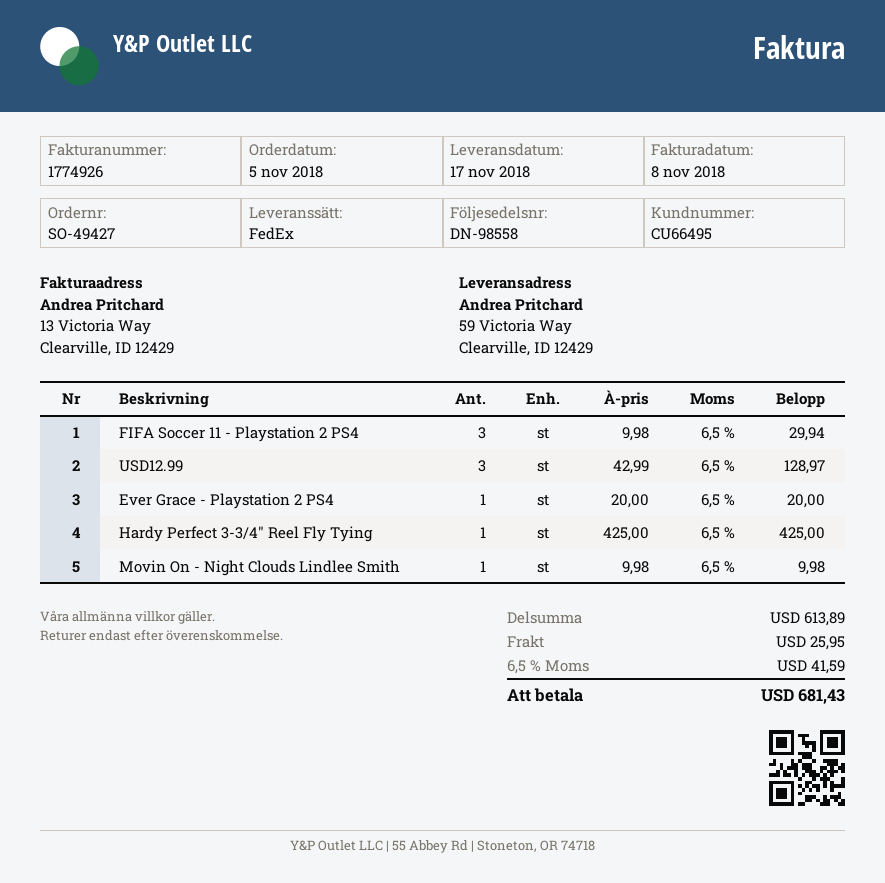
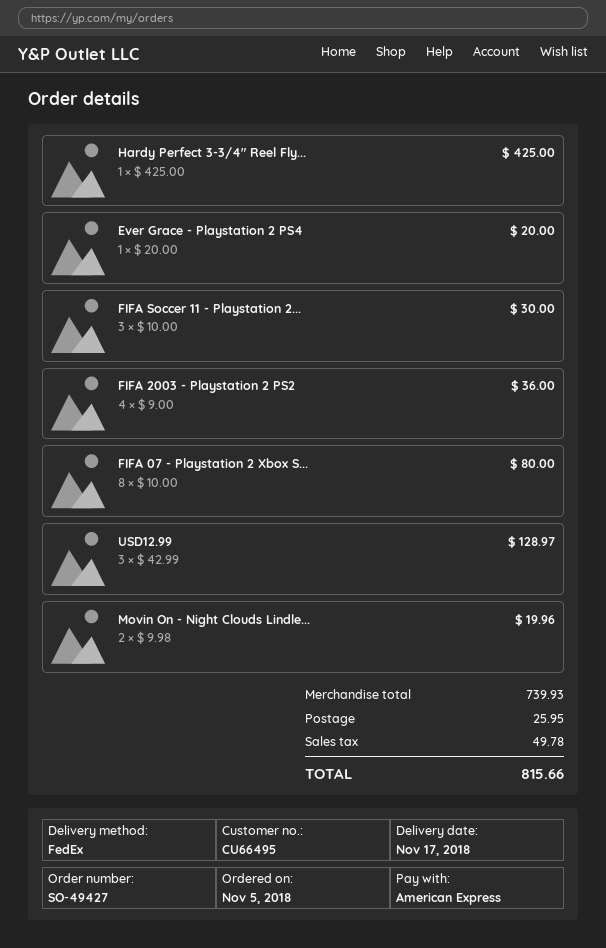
FIFA Soccer 11 - Playstation 2 PS4: 3 x 9.98 = 29.94 -> 3 x 10.00 = 30.00
Movin On - Night Clouds Lindlee Smith: 1 x 9.98 = 9.98 -> 2 x 9.98 = 19.96
FIFA 2003 - Playstation 2 PS2: none -> 4 x 9.00 = 36.00
FIFA 07 - Playstation 2 Xbox S...: none -> 8 x 10.00 = 80.00
subtotal: 613.89 -> 739.93
tax: 41.59 -> 49.78
total: 681.43 -> 815.66

